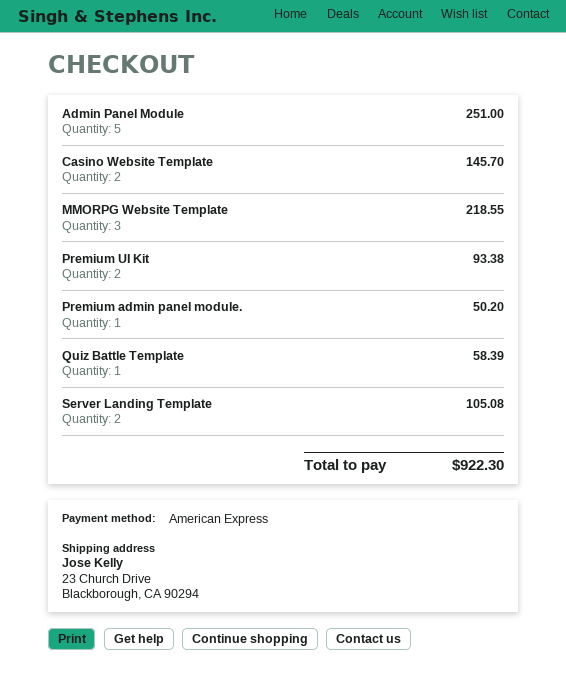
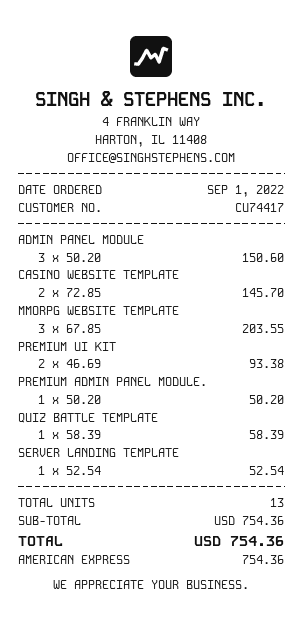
Admin Panel Module: 5 for 251.00 -> 3 for 150.60
MMORPG Website Template: 3 for 218.55 -> 3 for 203.55
Server Landing Template: 2 for 105.08 -> 1 for 52.54
total: 922.30 -> 754.36

